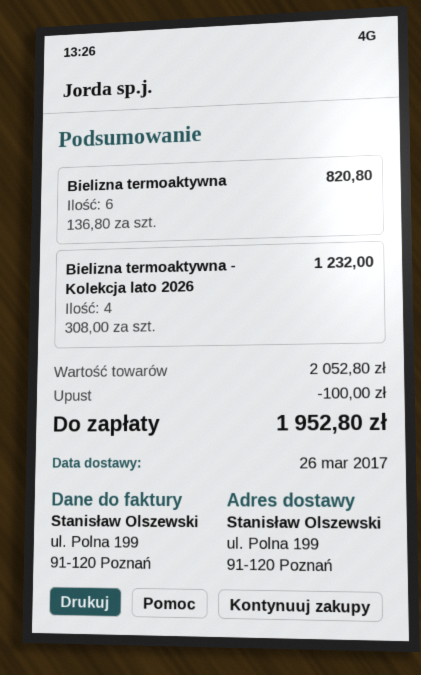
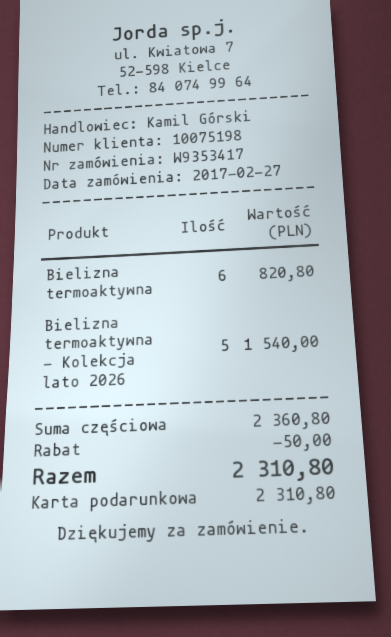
Bielizna termoaktywna - Kolekcja lato 2026: 4 for 1232.00 -> 5 for 1540.00
subtotal: 2052.80 -> 2360.80
discount: 100.00 -> 50.00
total: 1952.80 -> 2310.80

